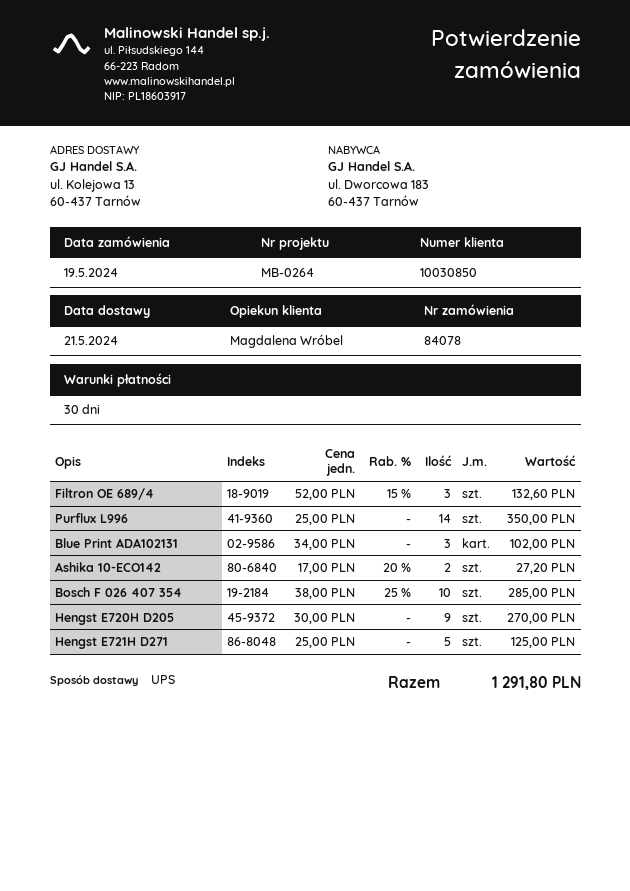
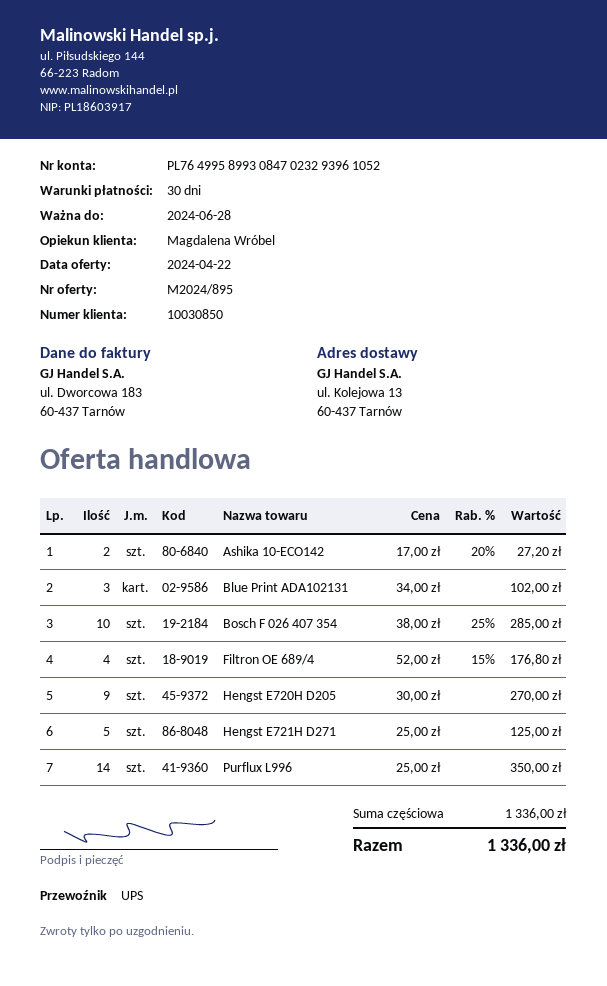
Filtron OE 689/4: 3 x 52.00 - 15% = 132.60 -> 4 x 52.00 - 15% = 176.80
total: 1291.80 -> 1336.00

